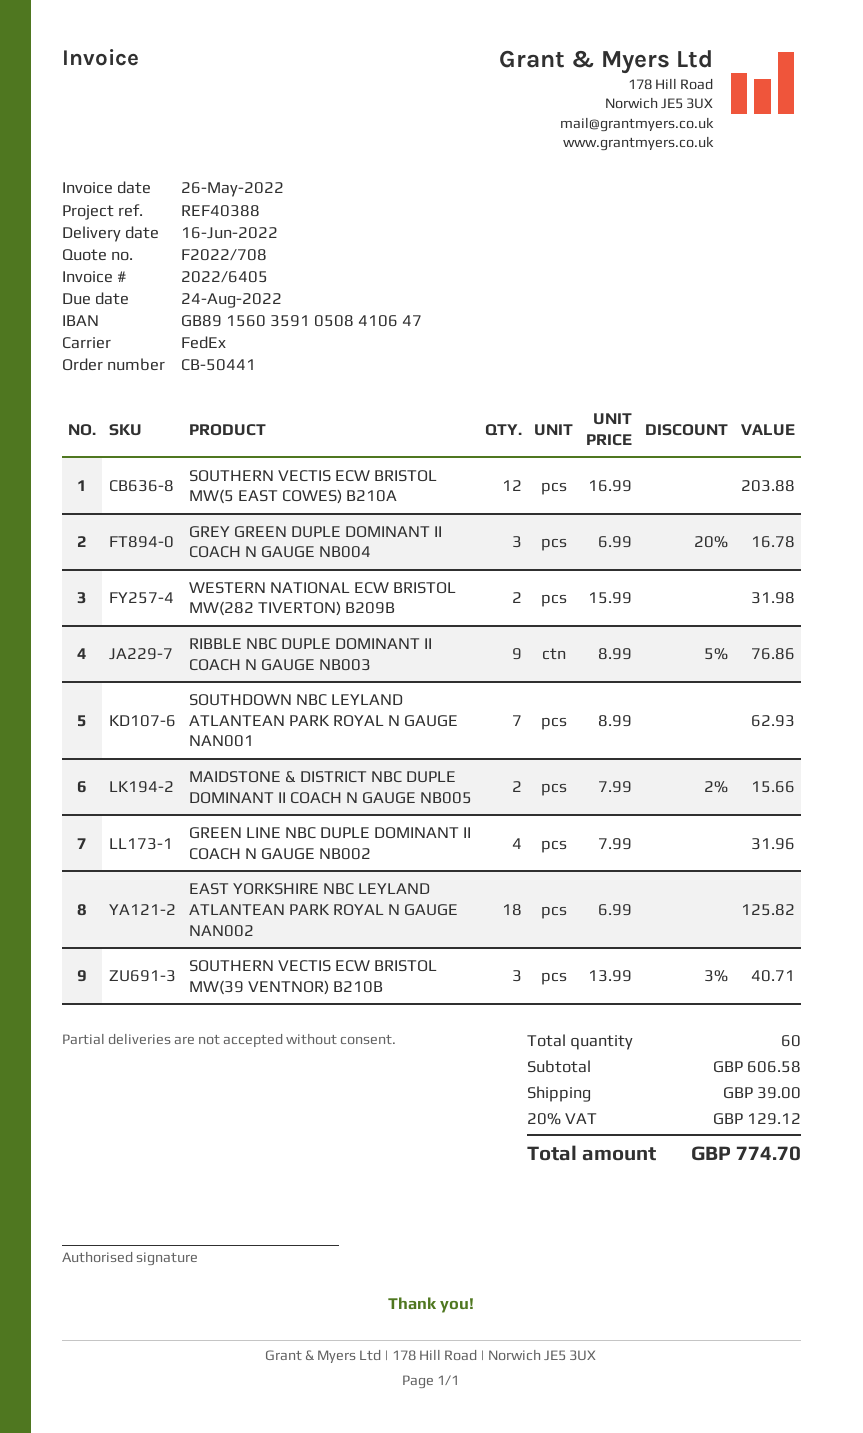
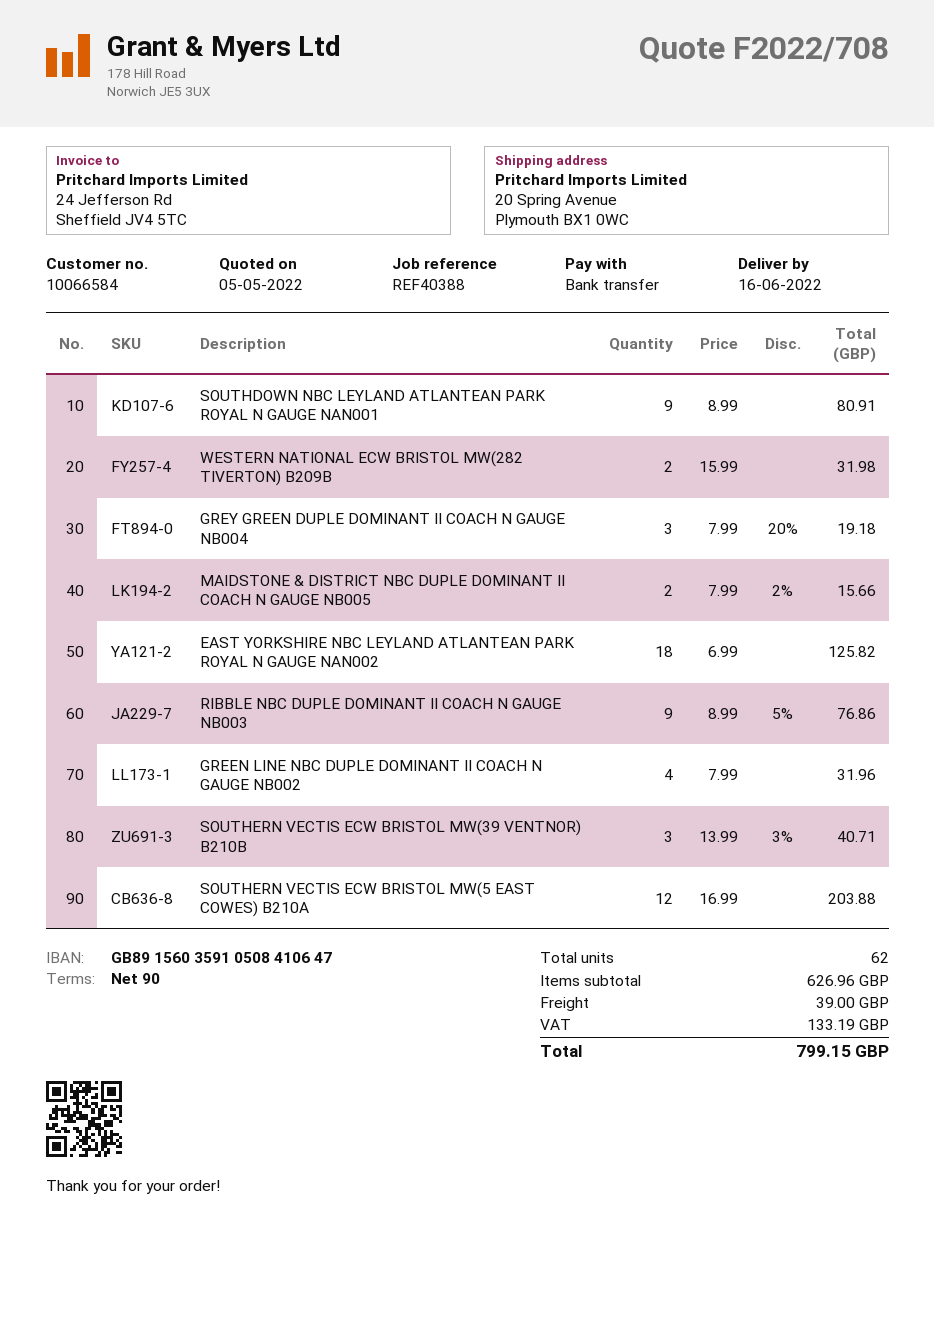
GREY GREEN DUPLE DOMINANT II COACH N GAUGE NB004: 3 x 6.99 - 20% = 16.78 -> 3 x 7.99 - 20% = 19.18
SOUTHDOWN NBC LEYLAND ATLANTEAN PARK ROYAL N GAUGE NAN001: 7 x 8.99 = 62.93 -> 9 x 8.99 = 80.91
total quantity: 60 -> 62
subtotal: 606.58 -> 626.96
tax: 129.12 -> 133.19
total: 774.70 -> 799.15

